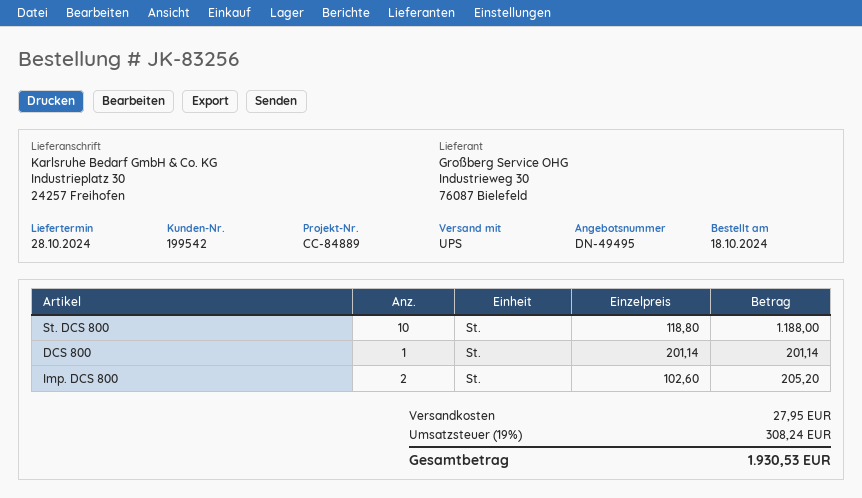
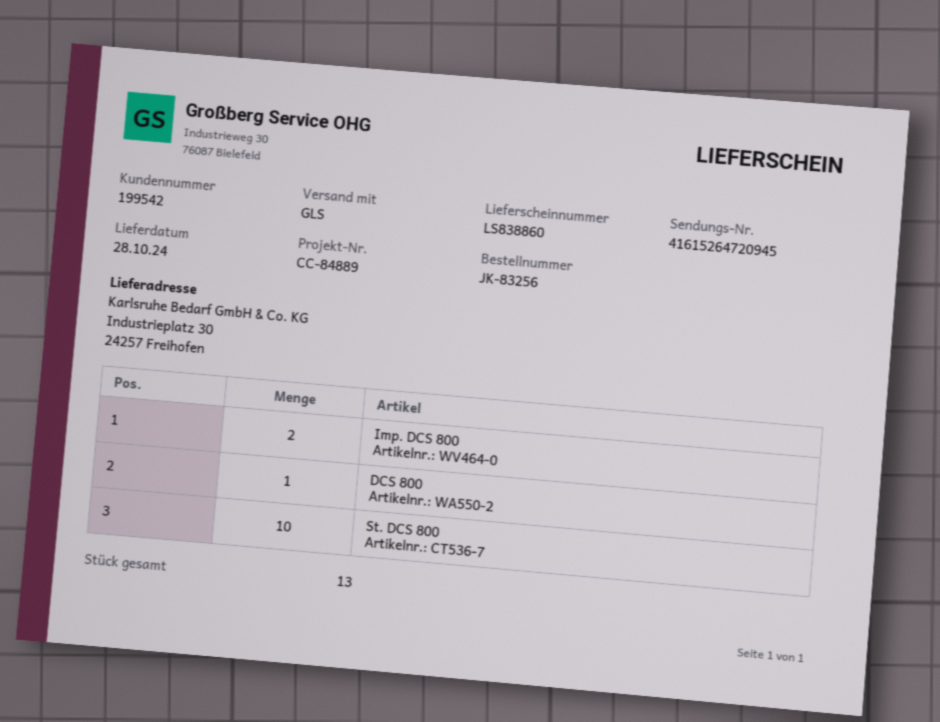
shipping method: UPS -> GLS

